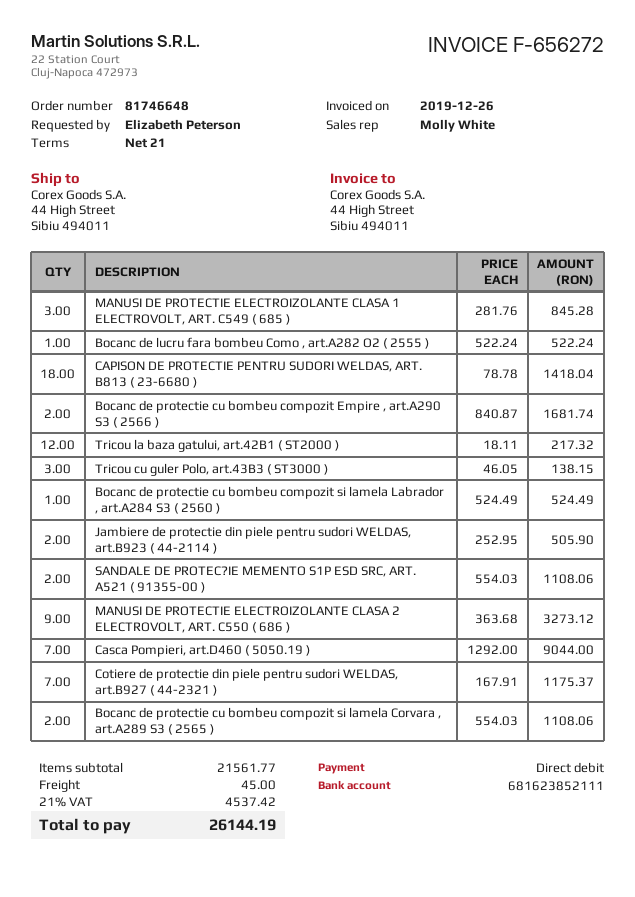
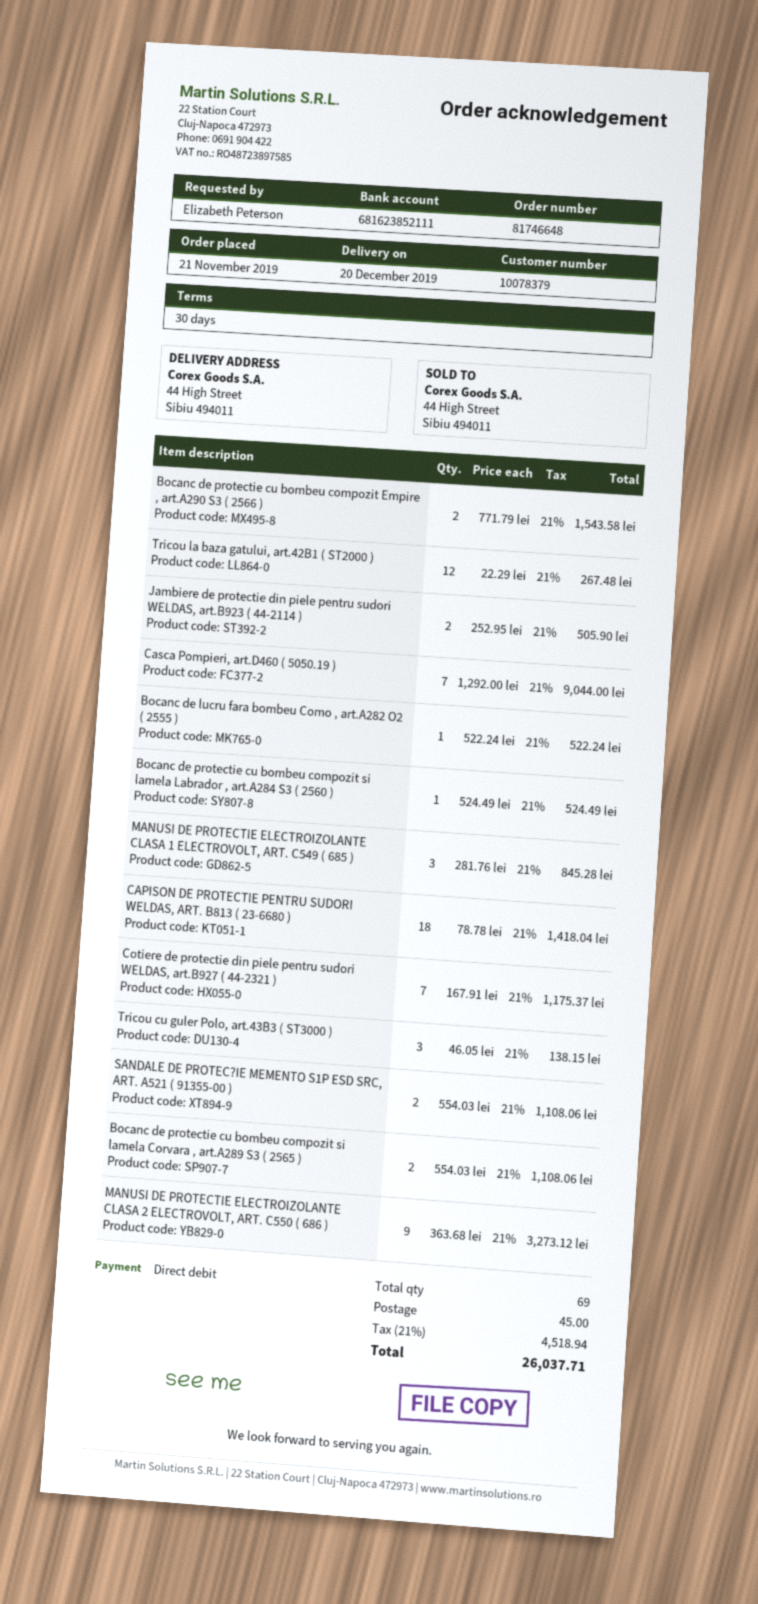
payment terms: 21 days -> 30 days
Bocanc de protectie cu bombeu compozit Empire , art.A290 S3 ( 2566 ): 2 x 840.87 = 1681.74 -> 2 x 771.79 = 1543.58
Tricou la baza gatului, art.42B1 ( ST2000 ): 12 x 18.11 = 217.32 -> 12 x 22.29 = 267.48
tax: 21% = 4537.42 -> 21% = 4518.94
total: 26144.19 -> 26037.71

